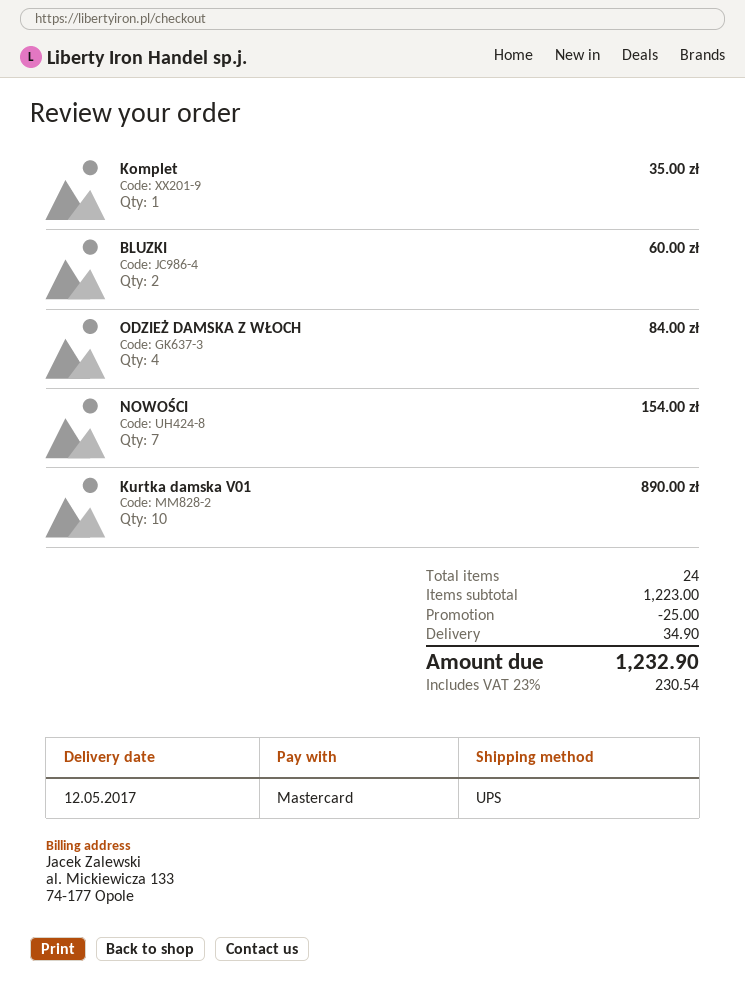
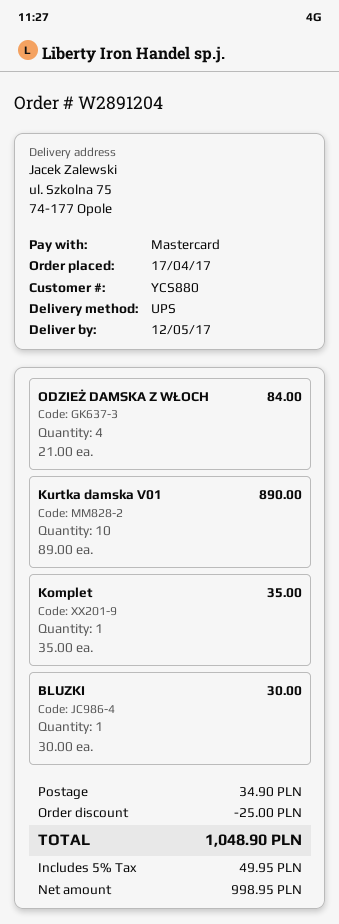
BLUZKI: 2 for 60.00 -> 1 for 30.00
NOWOŚCI: 7 for 154.00 -> none
tax: 23% = 230.54 -> 5% = 49.95
total: 1232.90 -> 1048.90

